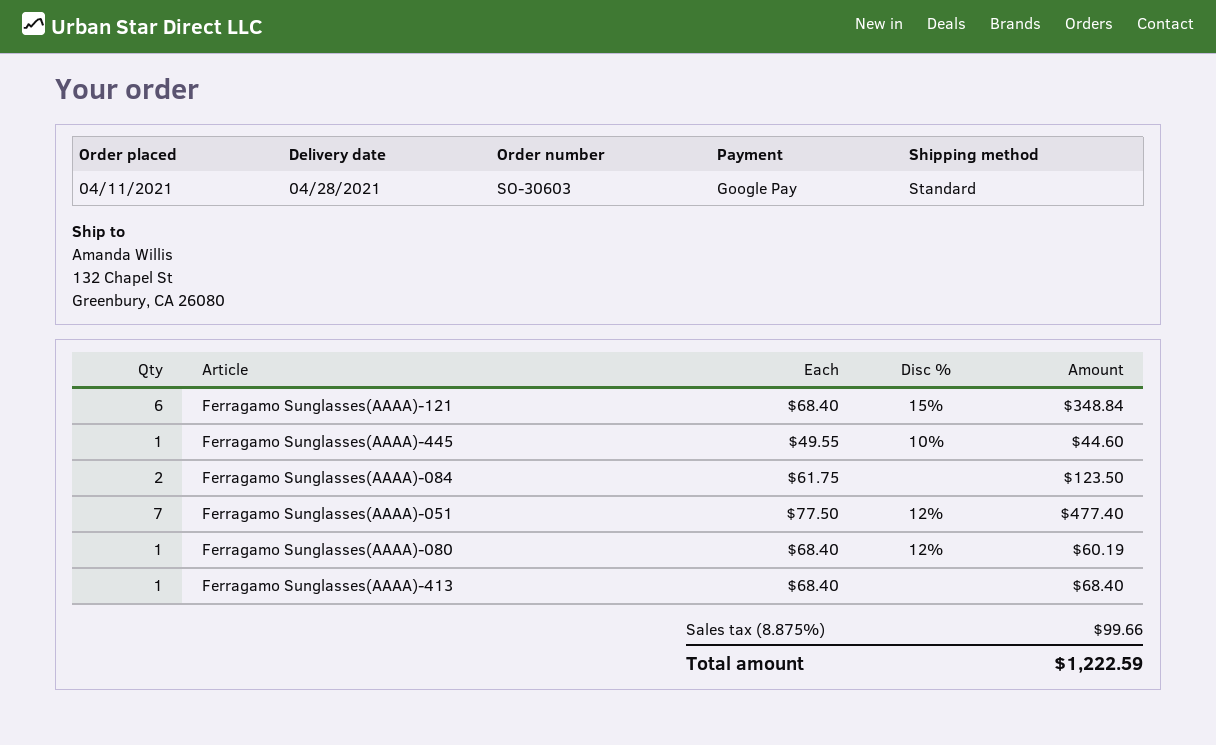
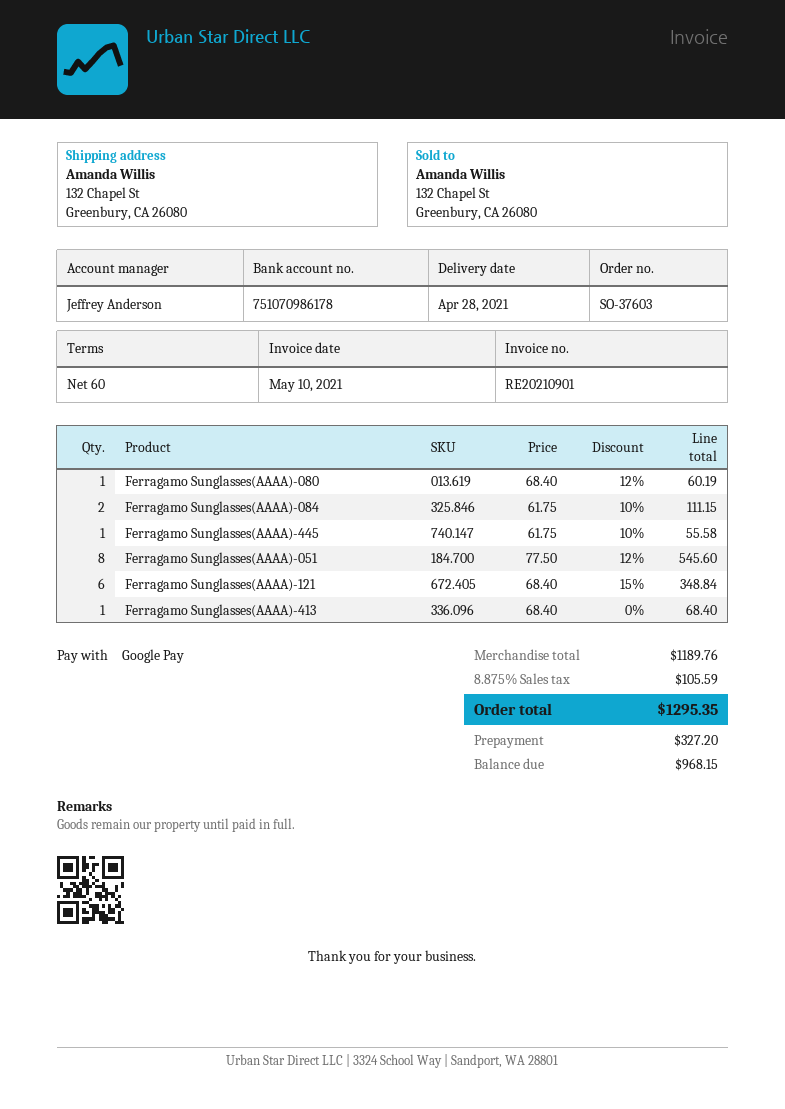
order number: SO-30603 -> SO-37603
Ferragamo Sunglasses(AAAA)-445: 1 x 49.55 - 10% = 44.60 -> 1 x 61.75 - 10% = 55.58
Ferragamo Sunglasses(AAAA)-084: 2 x 61.75 = 123.50 -> 2 x 61.75 - 10% = 111.15
Ferragamo Sunglasses(AAAA)-051: 7 x 77.50 - 12% = 477.40 -> 8 x 77.50 - 12% = 545.60
tax: 8.875% = 99.66 -> 8.875% = 105.59
total: 1222.59 -> 1295.35

